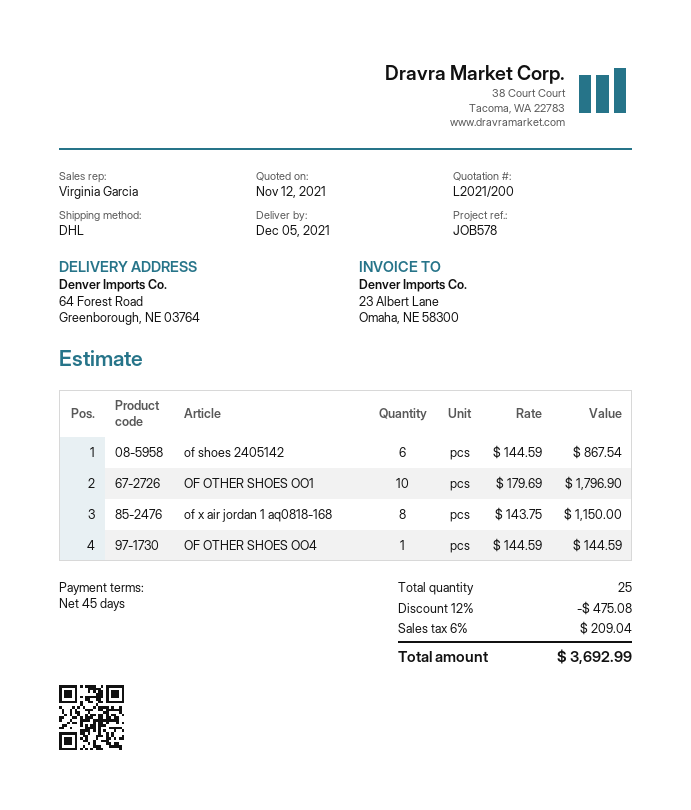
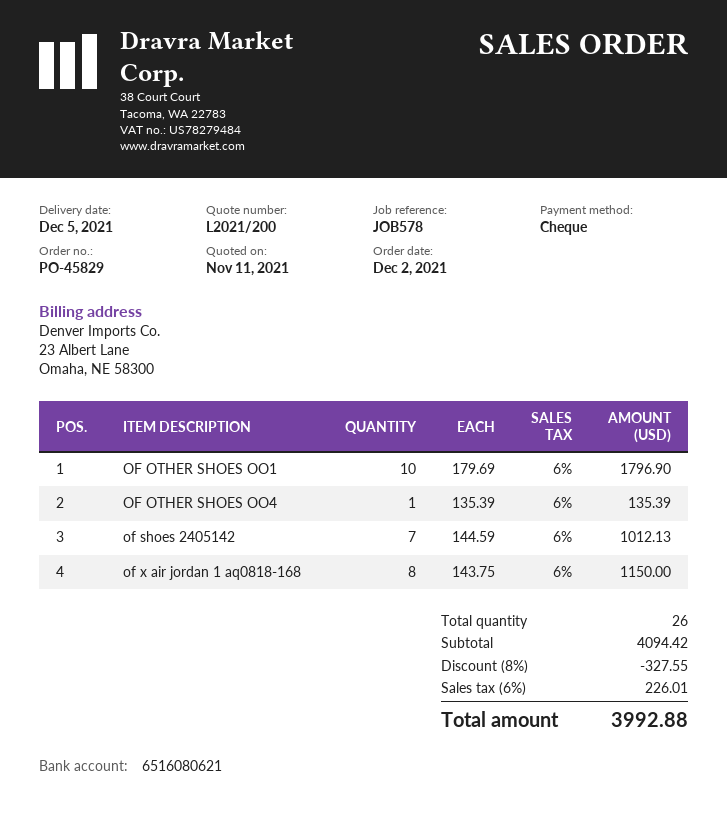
quote date: 2021-11-12 -> 2021-11-11
of shoes 2405142: 6 x 144.59 = 867.54 -> 7 x 144.59 = 1012.13
OF OTHER SHOES OO4: 1 x 144.59 = 144.59 -> 1 x 135.39 = 135.39
total quantity: 25 -> 26
discount: 12% = 475.08 -> 8% = 327.55
tax: 6% = 209.04 -> 6% = 226.01
total: 3692.99 -> 3992.88

